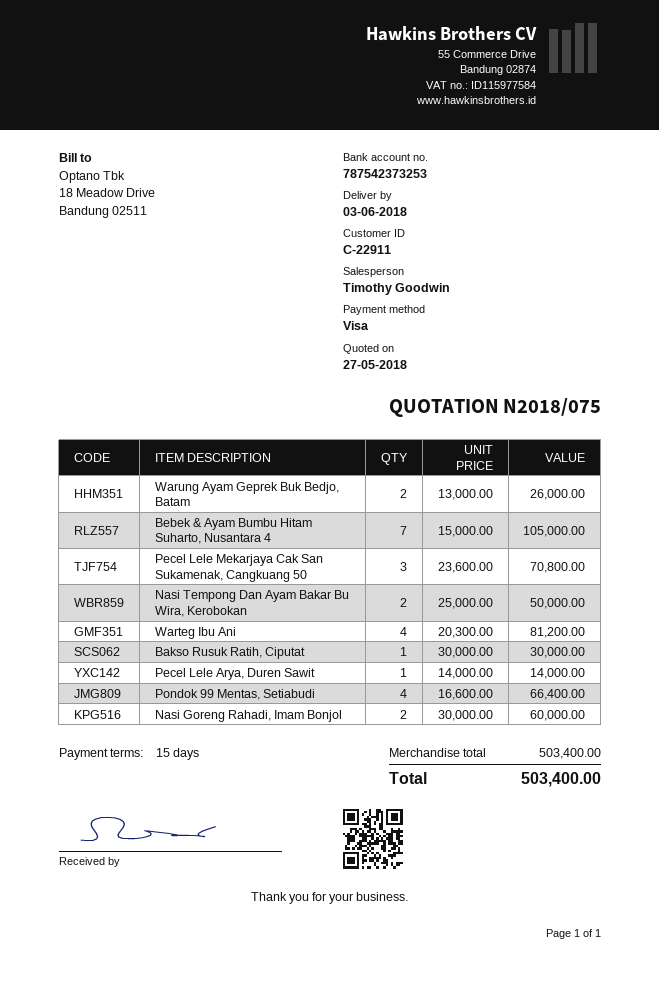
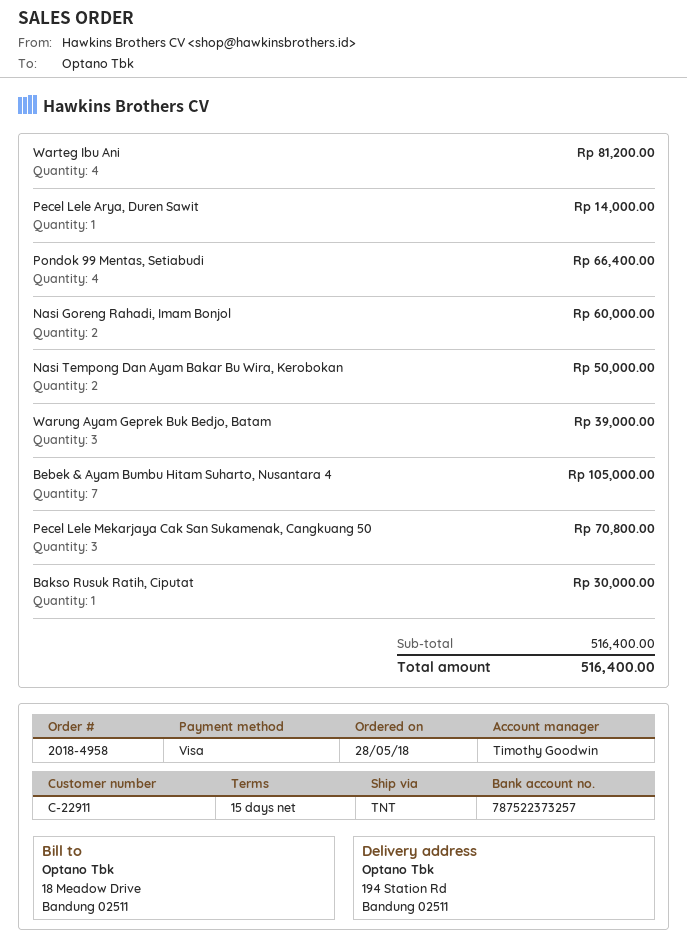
bank account: 787542373253 -> 787522373257
Warung Ayam Geprek Buk Bedjo, Batam: 2 for 26000.00 -> 3 for 39000.00
subtotal: 503400.00 -> 516400.00
total: 503400.00 -> 516400.00

